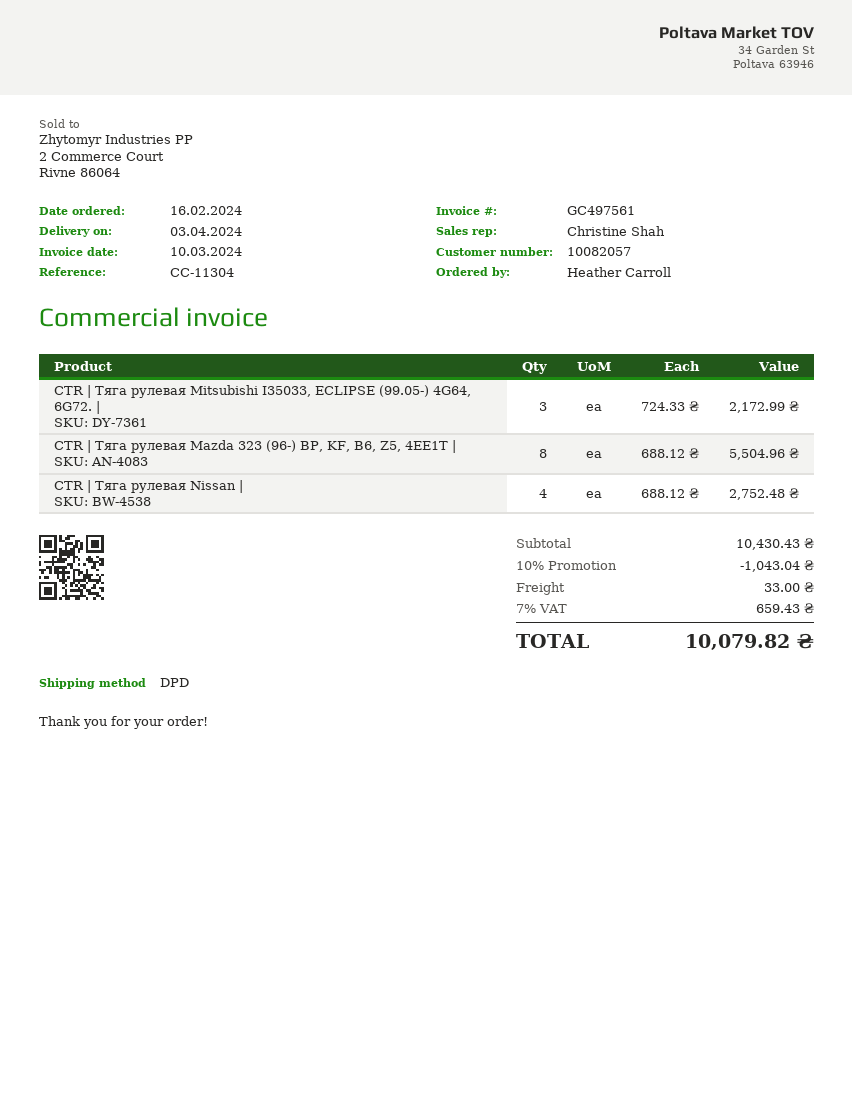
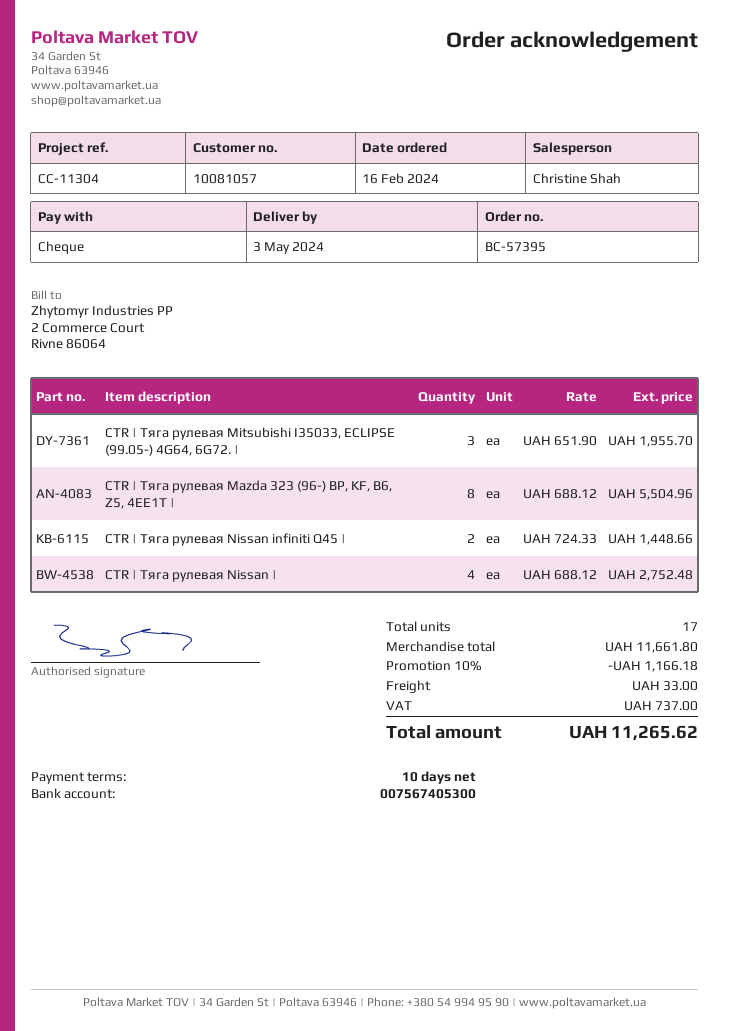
delivery date: 2024-04-03 -> 2024-05-03
customer number: 10082057 -> 10081057
CTR | Тяга рулевая Mitsubishi I35033, ECLIPSE (99.05-) 4G64, 6G72. |: 3 x 724.33 = 2172.99 -> 3 x 651.90 = 1955.70
CTR | Тяга рулевая Nissan infiniti Q45 |: none -> 2 x 724.33 = 1448.66
subtotal: 10430.43 -> 11661.80
discount: 10% = 1043.04 -> 10% = 1166.18
tax: 659.43 -> 737.00
total: 10079.82 -> 11265.62

